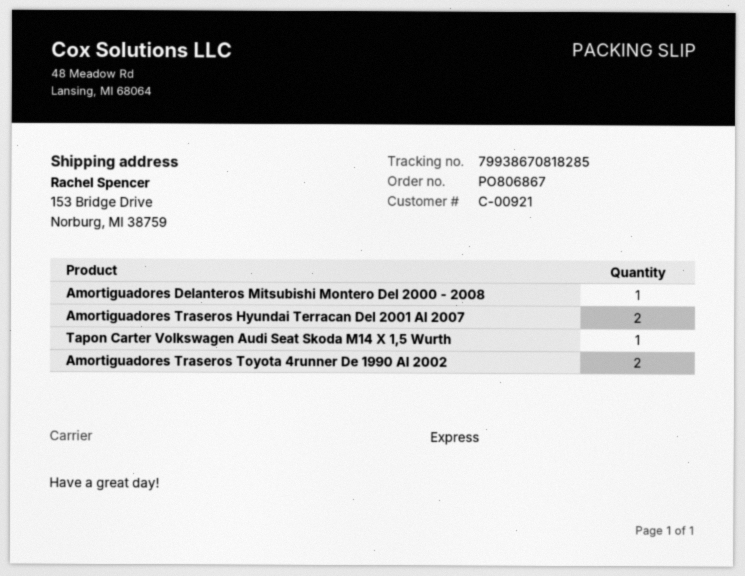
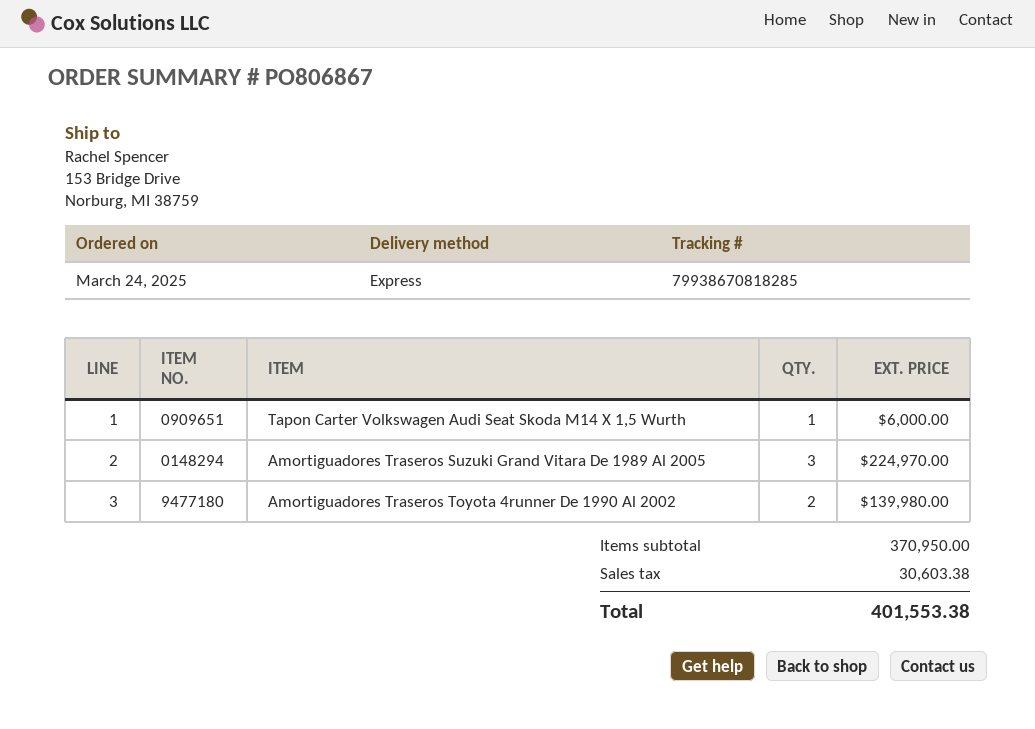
Amortiguadores Delanteros Mitsubishi Montero Del 2000 - 2008: 1 -> none
Amortiguadores Traseros Hyundai Terracan Del 2001 Al 2007: 2 -> none
Amortiguadores Traseros Suzuki Grand Vitara De 1989 Al 2005: none -> 3

